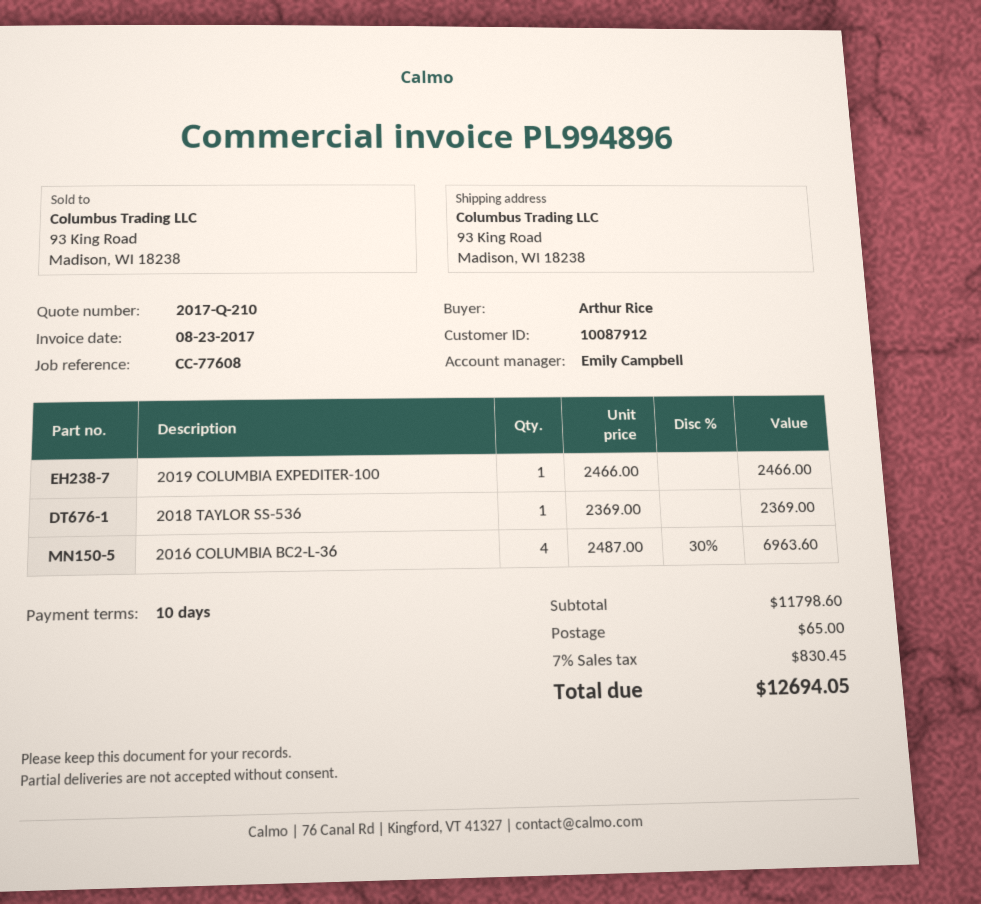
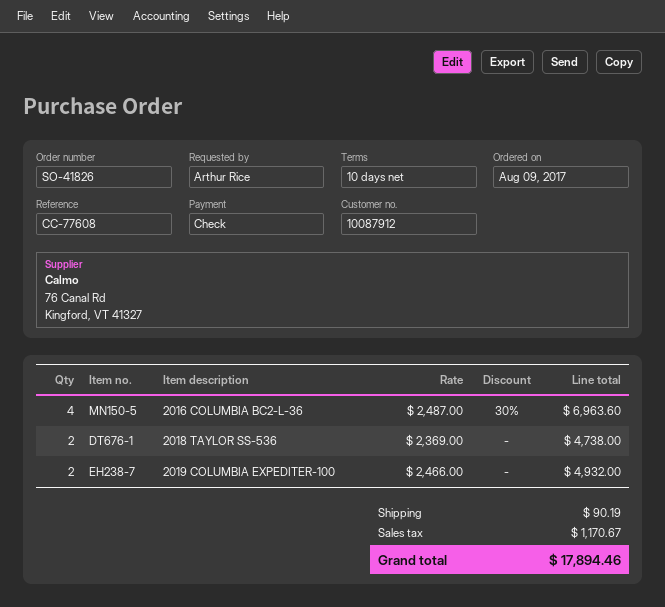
2019 COLUMBIA EXPEDITER-100: 1 x 2466.00 = 2466.00 -> 2 x 2466.00 = 4932.00
2018 TAYLOR SS-536: 1 x 2369.00 = 2369.00 -> 2 x 2369.00 = 4738.00
shipping: 65.00 -> 90.19
tax: 830.45 -> 1170.67
total: 12694.05 -> 17894.46

